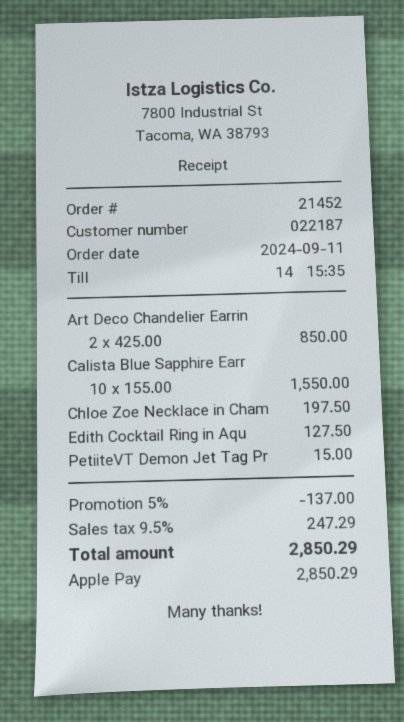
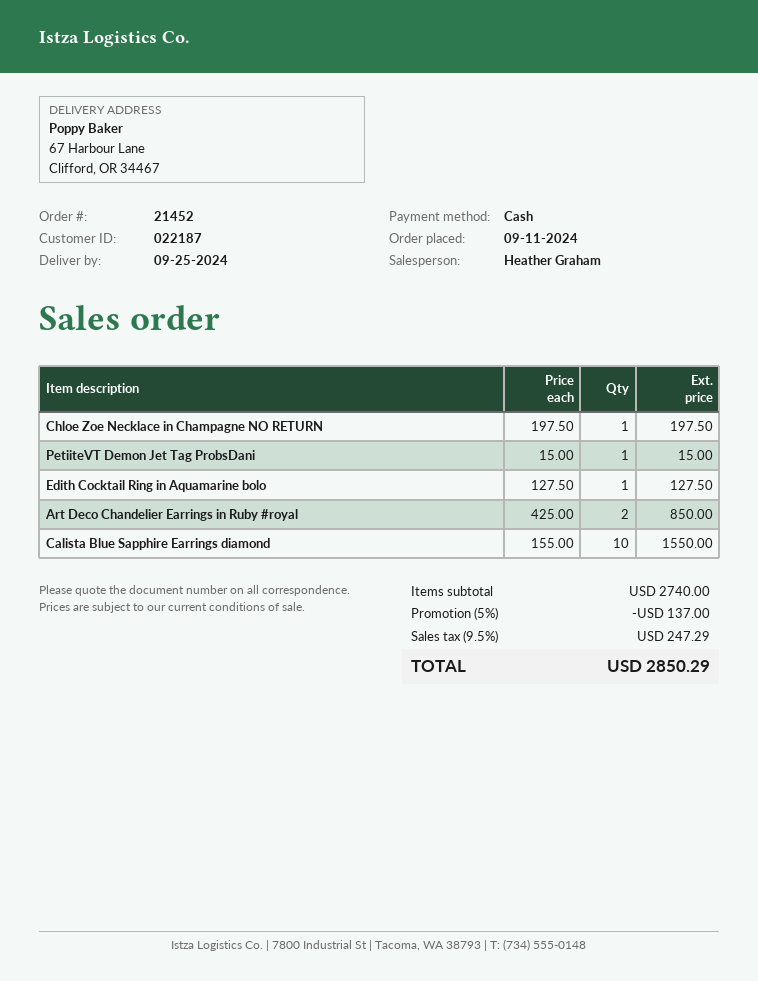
payment method: Apple Pay -> cash

